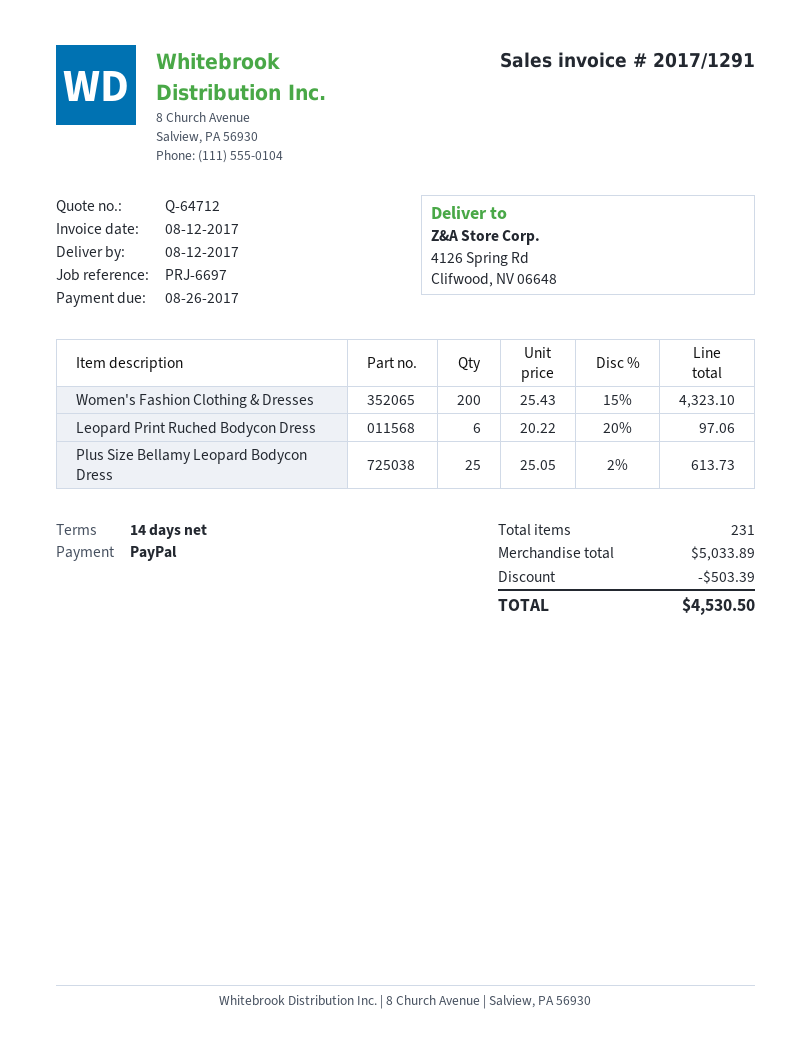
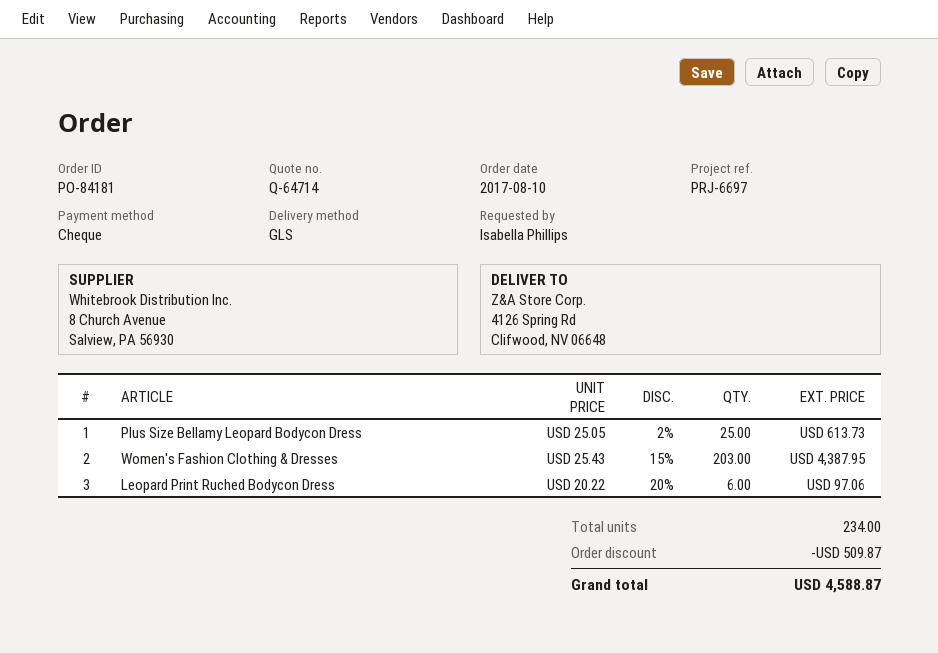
quote number: Q-64712 -> Q-64714
payment method: PayPal -> cheque
Women's Fashion Clothing & Dresses: 200 x 25.43 - 15% = 4323.10 -> 203 x 25.43 - 15% = 4387.95
total quantity: 231 -> 234
discount: 503.39 -> 509.87
total: 4530.50 -> 4588.87

